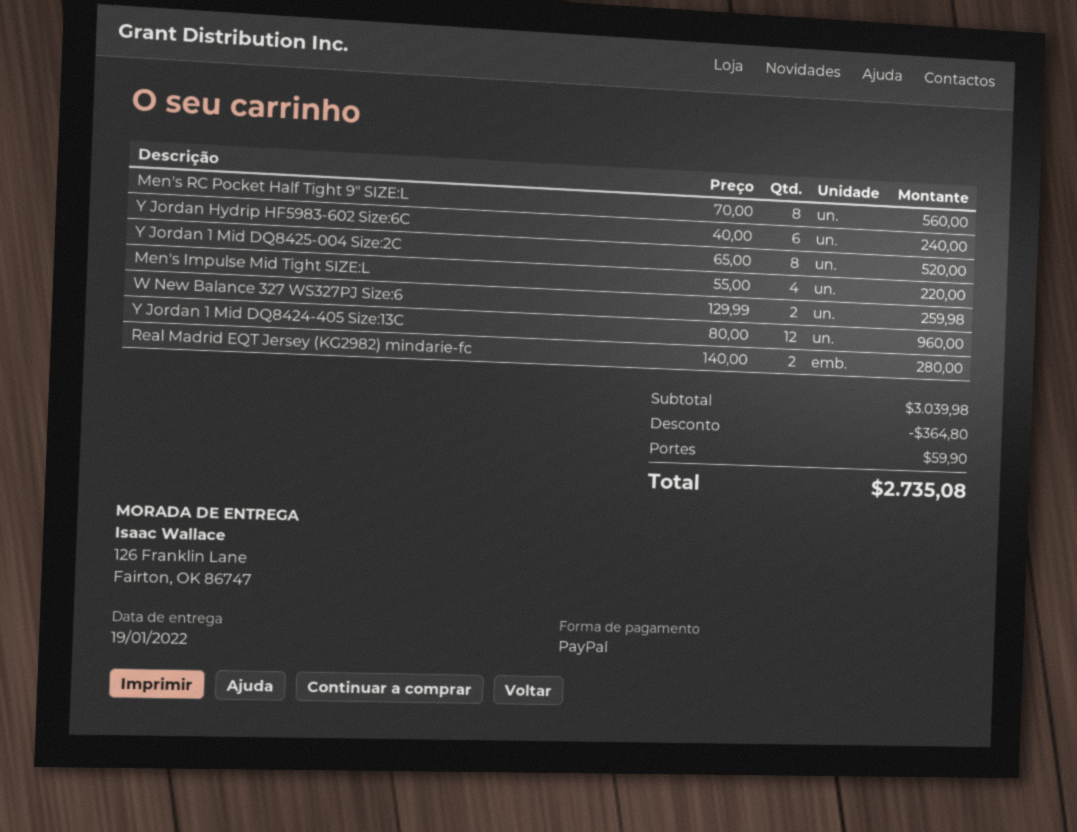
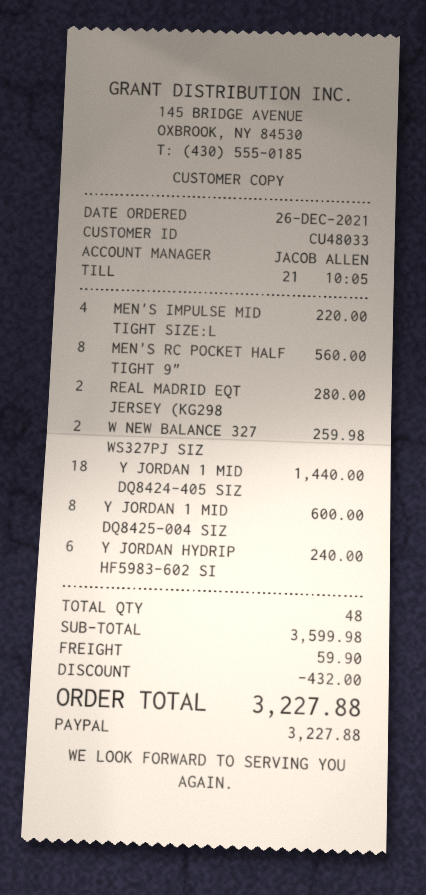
Y Jordan 1 Mid DQ8425-004 Size:2C: 8 for 520.00 -> 8 for 600.00
Y Jordan 1 Mid DQ8424-405 Size:13C: 12 for 960.00 -> 18 for 1440.00
subtotal: 3039.98 -> 3599.98
discount: 364.80 -> 432.00
total: 2735.08 -> 3227.88

